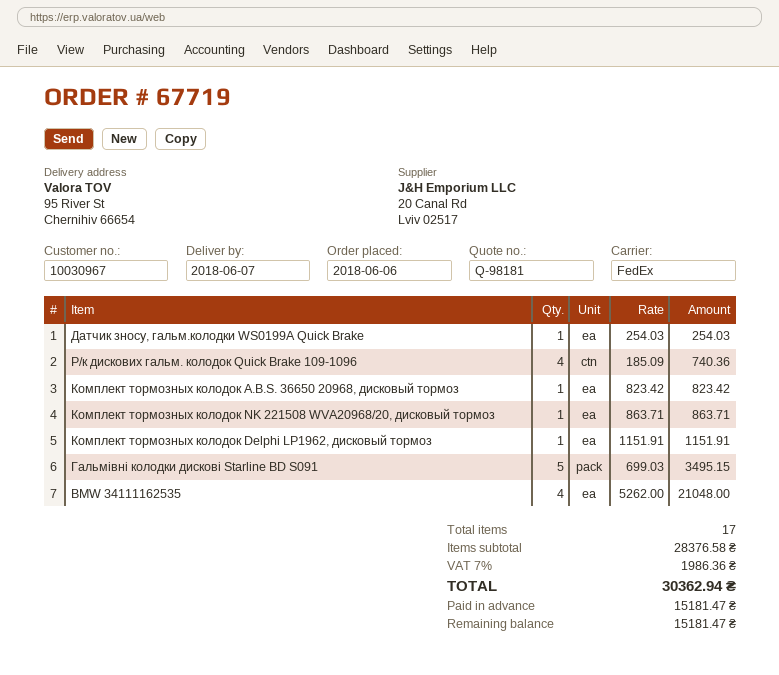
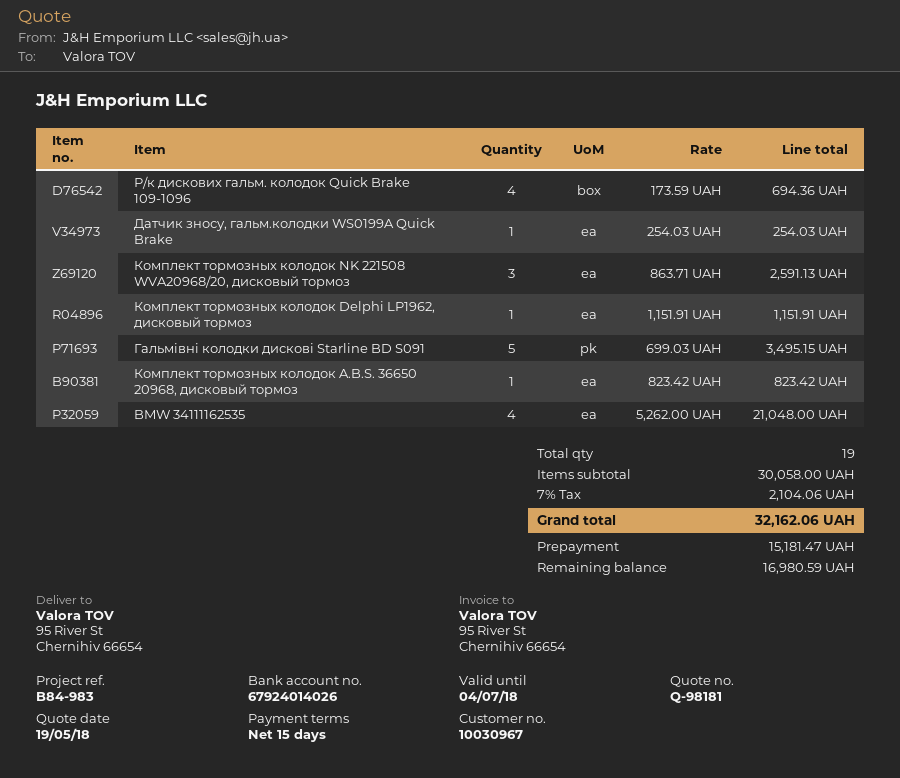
Р/к дискових гальм. колодок Quick Brake 109-1096: 4 x 185.09 = 740.36 -> 4 x 173.59 = 694.36
Комплект тормозных колодок NK 221508 WVA20968/20, дисковый тормоз: 1 x 863.71 = 863.71 -> 3 x 863.71 = 2591.13
total quantity: 17 -> 19
subtotal: 28376.58 -> 30058.00
tax: 7% = 1986.36 -> 7% = 2104.06
total: 30362.94 -> 32162.06
balance: 15181.47 -> 16980.59

